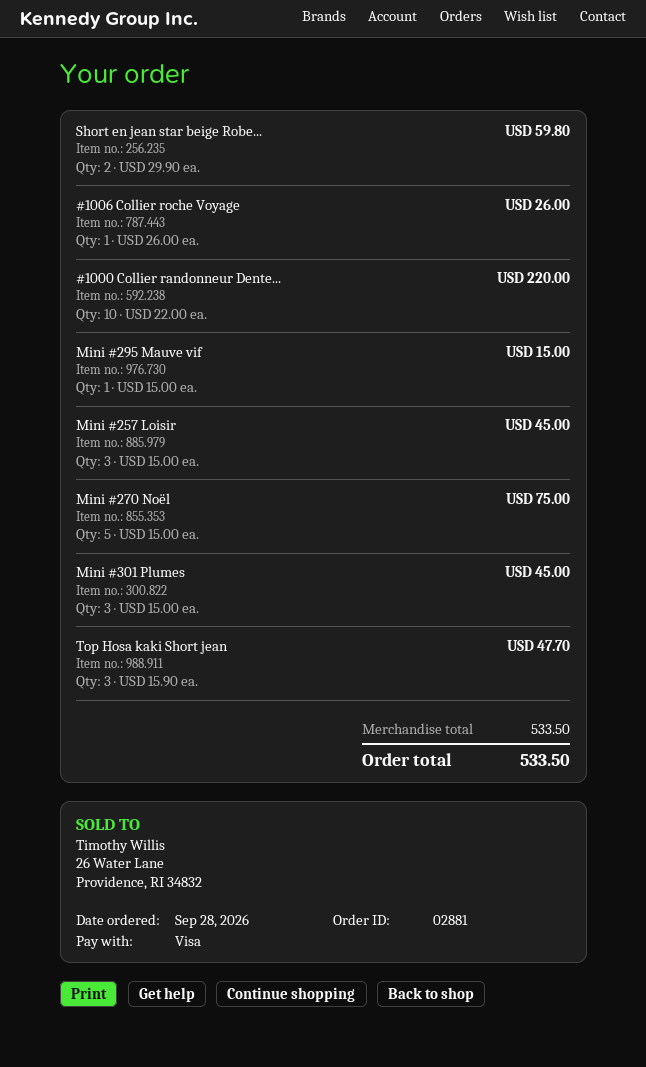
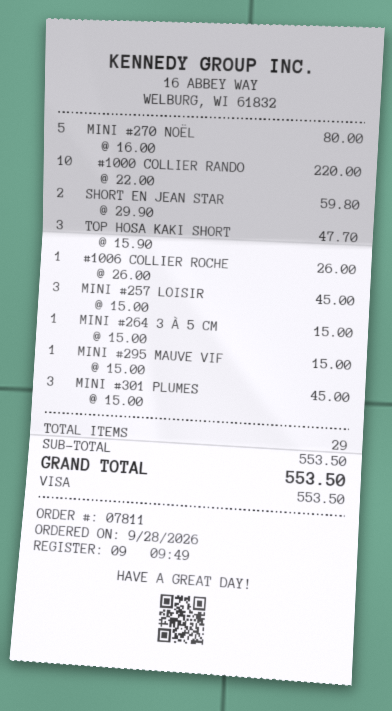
order number: 02881 -> 07811
Mini #270 Noël: 5 x 15.00 = 75.00 -> 5 x 16.00 = 80.00
MINI #264 3 À 5 CM: none -> 1 x 15.00 = 15.00
subtotal: 533.50 -> 553.50
total: 533.50 -> 553.50

